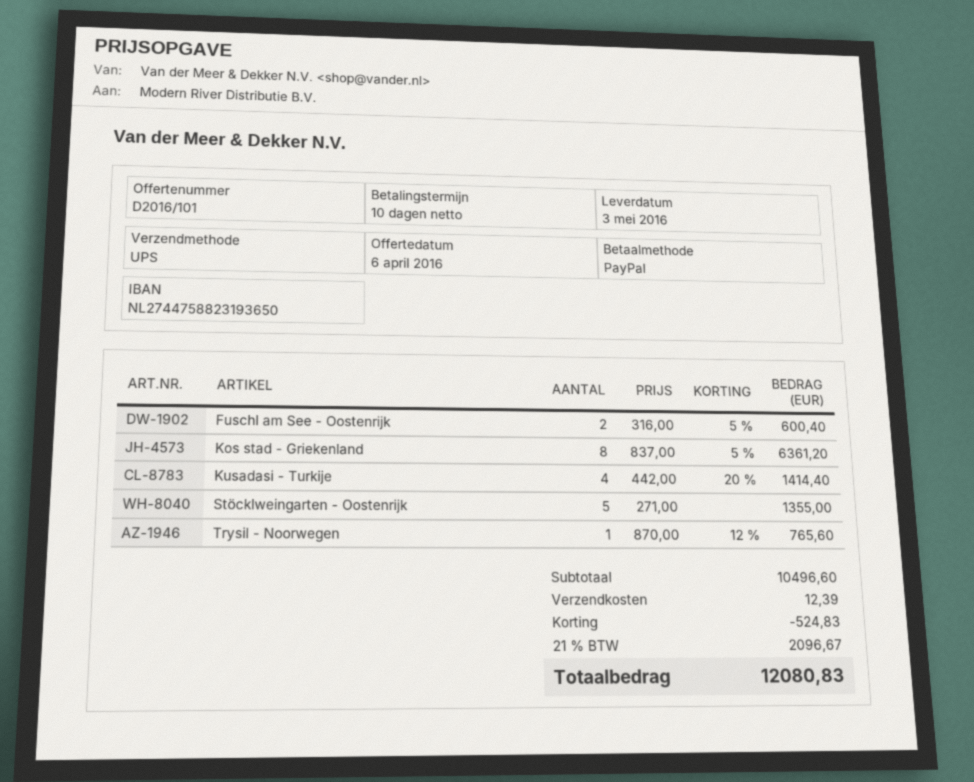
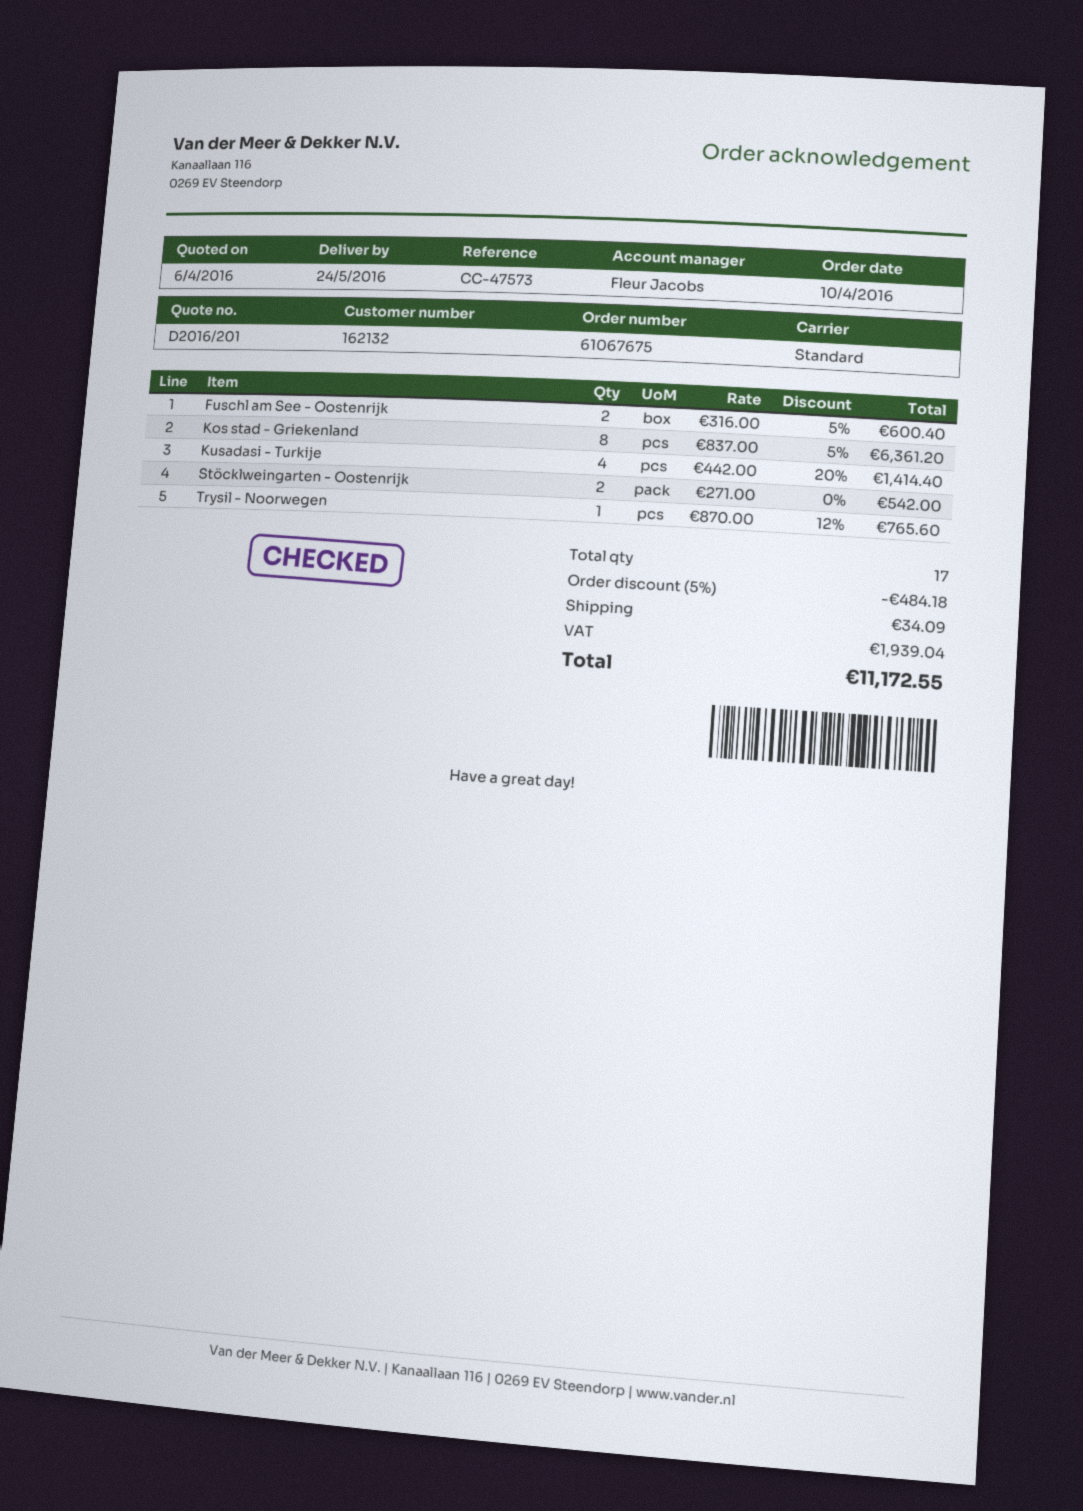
quote number: D2016/101 -> D2016/201
delivery date: 2016-05-03 -> 2016-05-24
shipping method: UPS -> standard
Stöcklweingarten - Oostenrijk: 5 x 271.00 = 1355.00 -> 2 x 271.00 = 542.00
discount: 524.83 -> 484.18
shipping: 12.39 -> 34.09
tax: 2096.67 -> 1939.04
total: 12080.83 -> 11172.55

